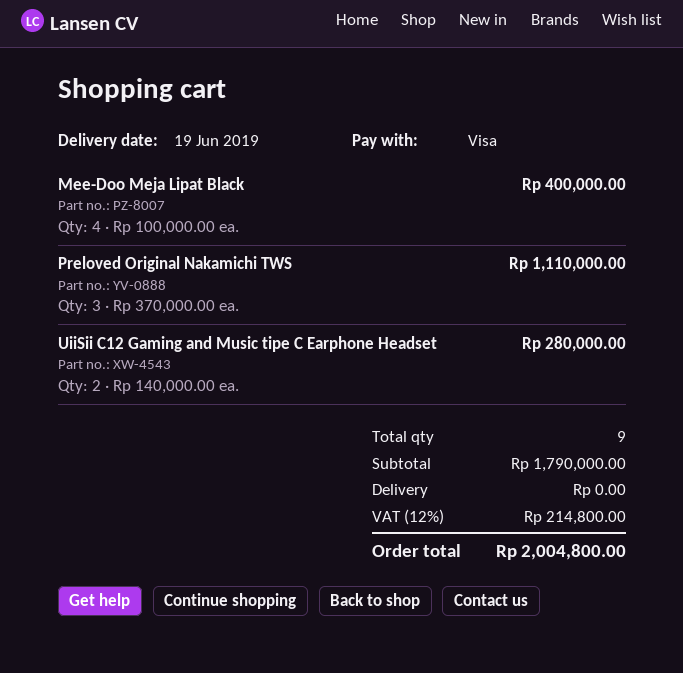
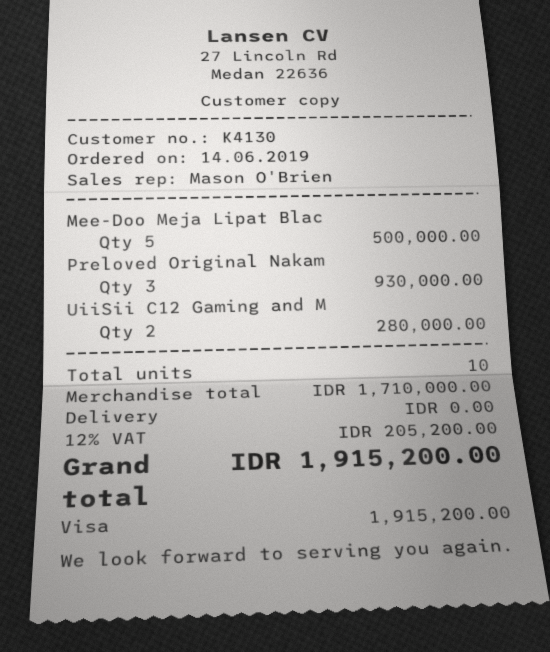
Mee-Doo Meja Lipat Black: 4 for 400000.00 -> 5 for 500000.00
Preloved Original Nakamichi TWS: 3 for 1110000.00 -> 3 for 930000.00
total quantity: 9 -> 10
subtotal: 1790000.00 -> 1710000.00
tax: 12% = 214800.00 -> 12% = 205200.00
total: 2004800.00 -> 1915200.00

